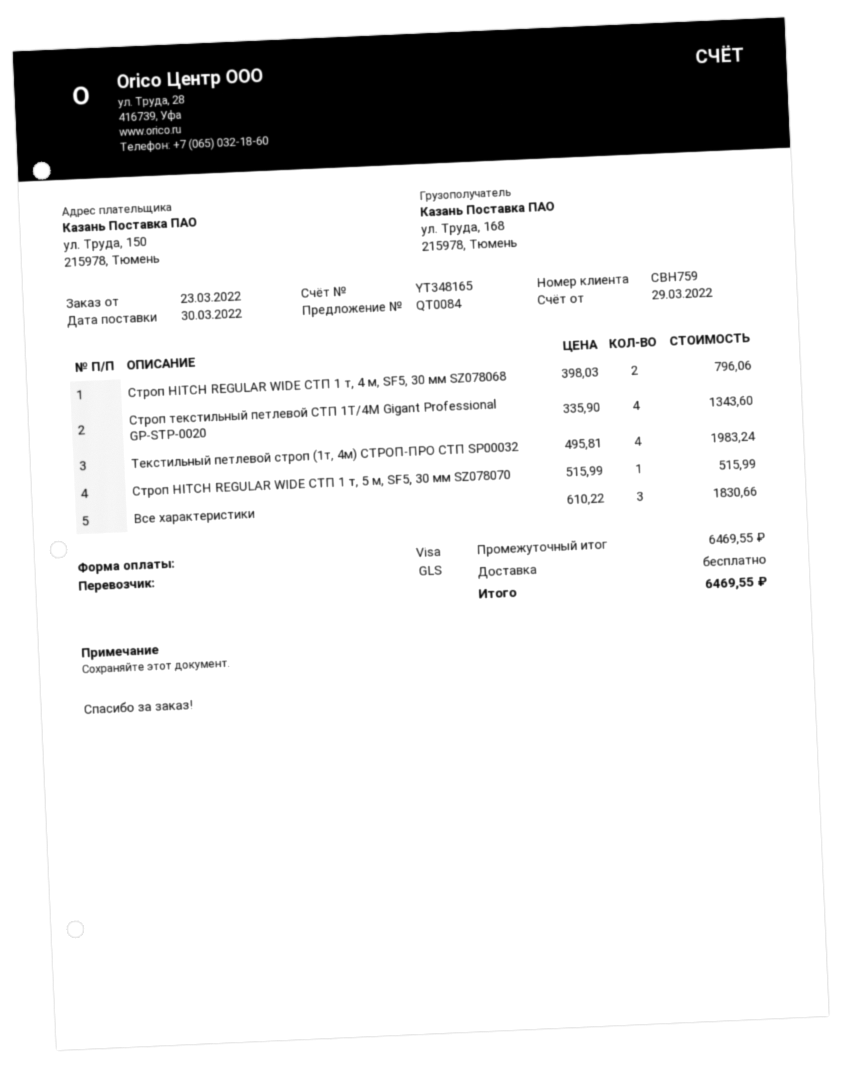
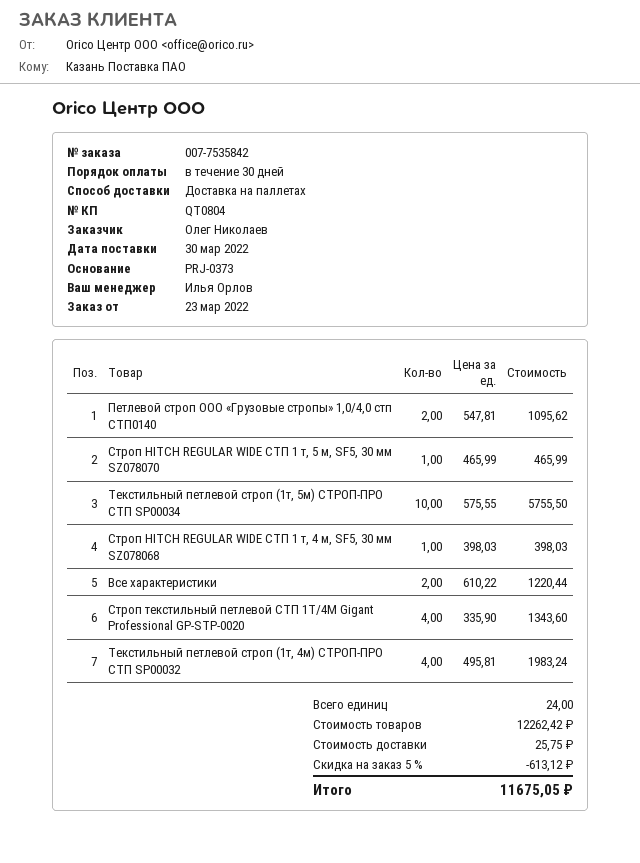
quote number: QT0084 -> QT0804
shipping method: GLS -> pallet freight
Строп HITCH REGULAR WIDE СТП 1 т, 4 м, SF5, 30 мм SZ078068: 2 x 398.03 = 796.06 -> 1 x 398.03 = 398.03
Строп HITCH REGULAR WIDE СТП 1 т, 5 м, SF5, 30 мм SZ078070: 1 x 515.99 = 515.99 -> 1 x 465.99 = 465.99
Все характеристики: 3 x 610.22 = 1830.66 -> 2 x 610.22 = 1220.44
Петлевой строп ООО «Грузовые стропы» 1,0/4,0 стп СТП0140: none -> 2 x 547.81 = 1095.62
Текстильный петлевой строп (1т, 5м) СТРОП-ПРО СТП SP00034: none -> 10 x 575.55 = 5755.50
subtotal: 6469.55 -> 12262.42
discount: none -> 5% = 613.12
shipping: 0.00 -> 25.75
total: 6469.55 -> 11675.05

